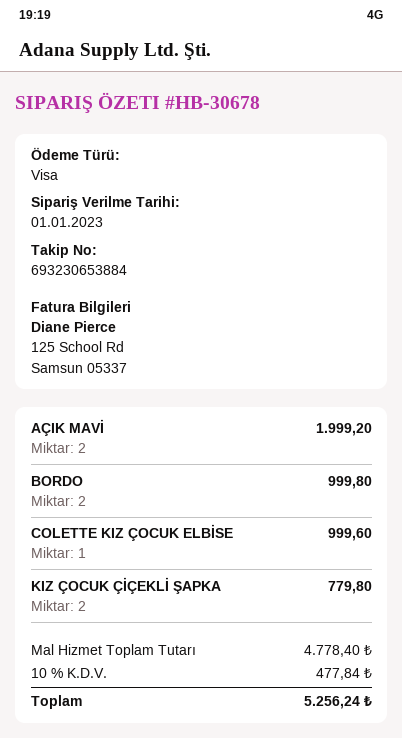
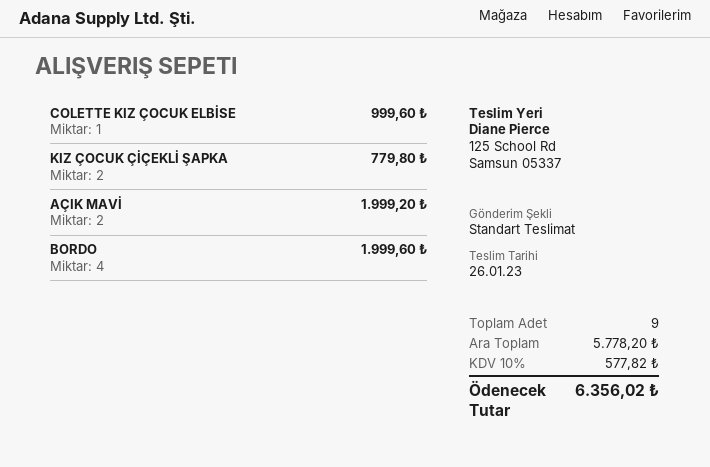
BORDO: 2 for 999.80 -> 4 for 1999.60
subtotal: 4778.40 -> 5778.20
tax: 10% = 477.84 -> 10% = 577.82
total: 5256.24 -> 6356.02

